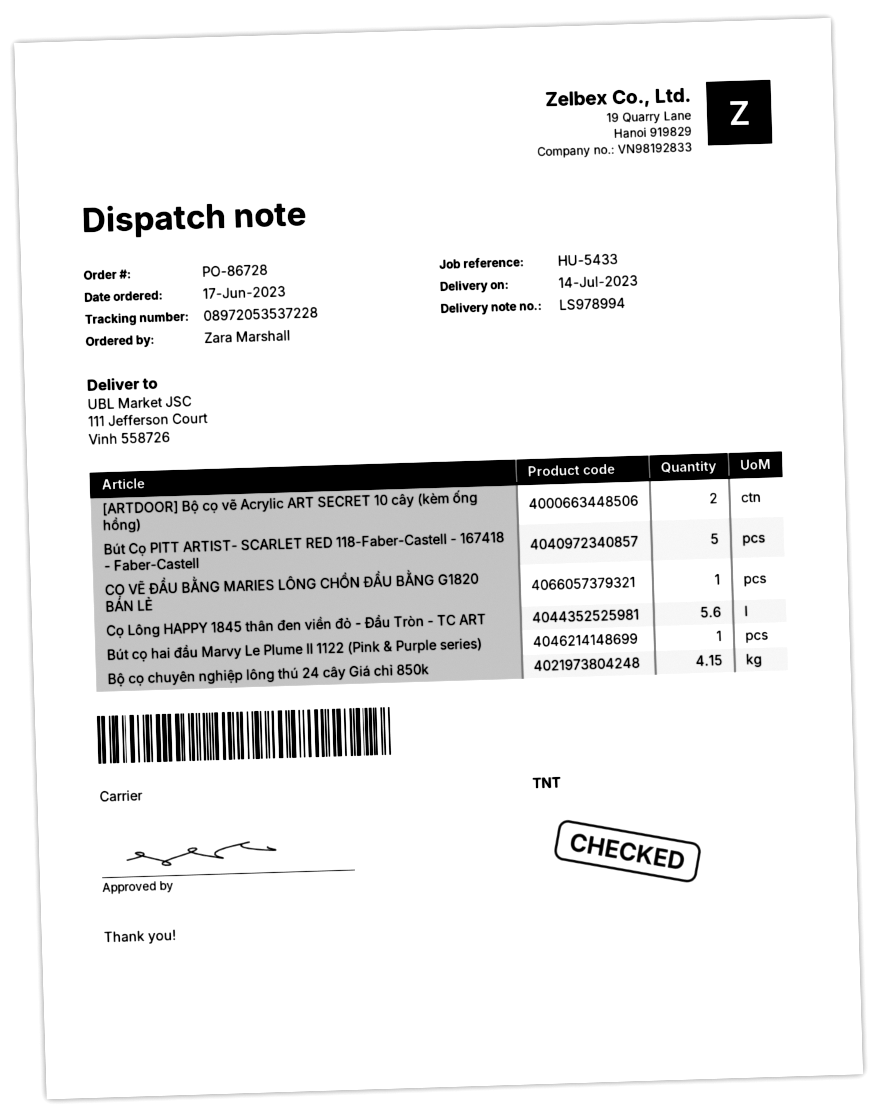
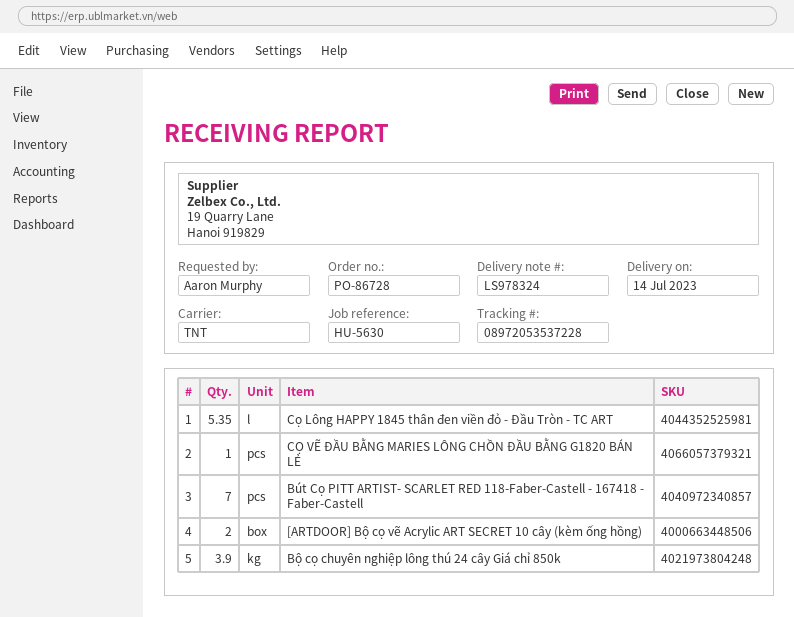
delivery note number: LS978994 -> LS978324
reference: HU-5433 -> HU-5630
ordered by: Zara Marshall -> Aaron Murphy
Bút Cọ PITT ARTIST- SCARLET RED 118-Faber-Castell - 167418 - Faber-Castell: 5 -> 7
Cọ Lông HAPPY 1845 thân đen viền đỏ - Đầu Tròn - TC ART: 5.6 -> 5.35
Bút cọ hai đầu Marvy Le Plume II 1122 (Pink & Purple series): 1 -> none
Bộ cọ chuyên nghiệp lông thú 24 cây Giá chỉ 850k: 4.15 -> 3.9

